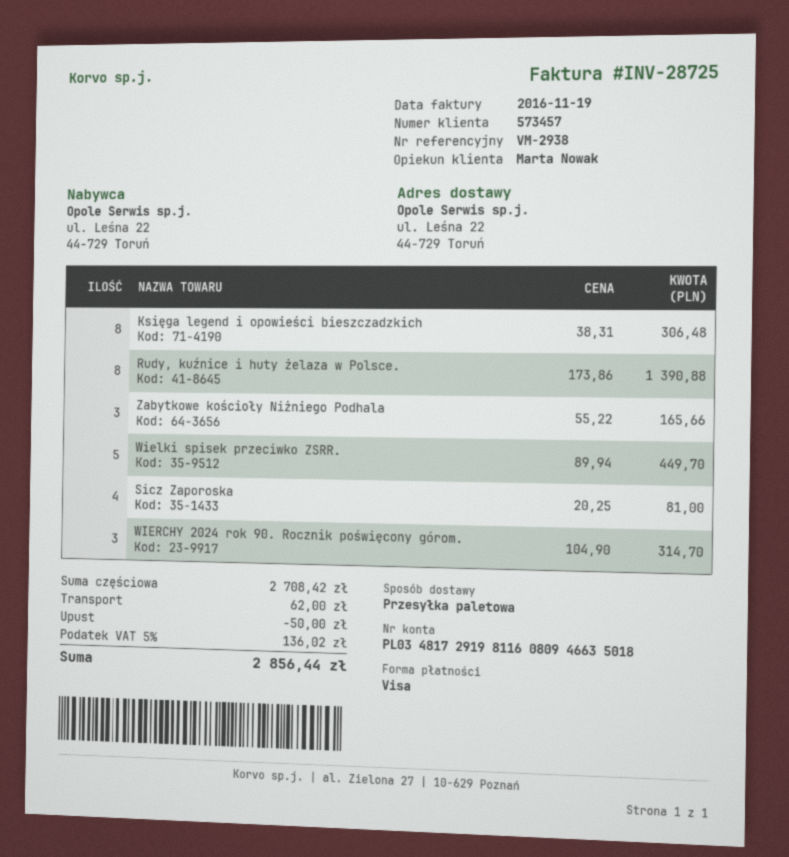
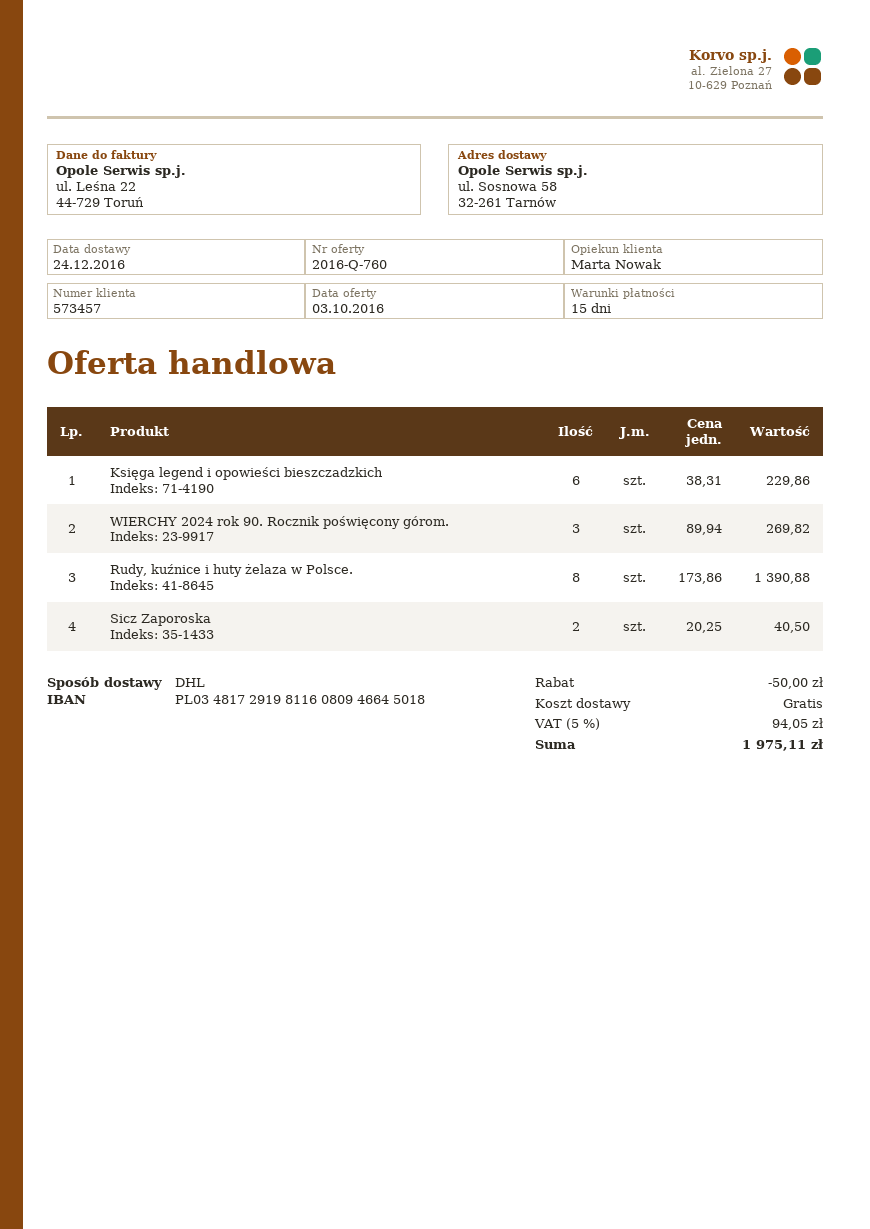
bank account: PL03481729198116080946635018 -> PL03481729198116080946645018
shipping method: pallet freight -> DHL
ship to: ul. Leśna 22, 44-729 Toruń -> ul. Sosnowa 58, 32-261 Tarnów
Księga legend i opowieści bieszczadzkich: 8 x 38.31 = 306.48 -> 6 x 38.31 = 229.86
Zabytkowe kościoły Niżniego Podhala: 3 x 55.22 = 165.66 -> none
Wielki spisek przeciwko ZSRR.: 5 x 89.94 = 449.70 -> none
Sicz Zaporoska: 4 x 20.25 = 81.00 -> 2 x 20.25 = 40.50
WIERCHY 2024 rok 90. Rocznik poświęcony górom.: 3 x 104.90 = 314.70 -> 3 x 89.94 = 269.82
shipping: 62.00 -> 0.00
tax: 5% = 136.02 -> 5% = 94.05
total: 2856.44 -> 1975.11

